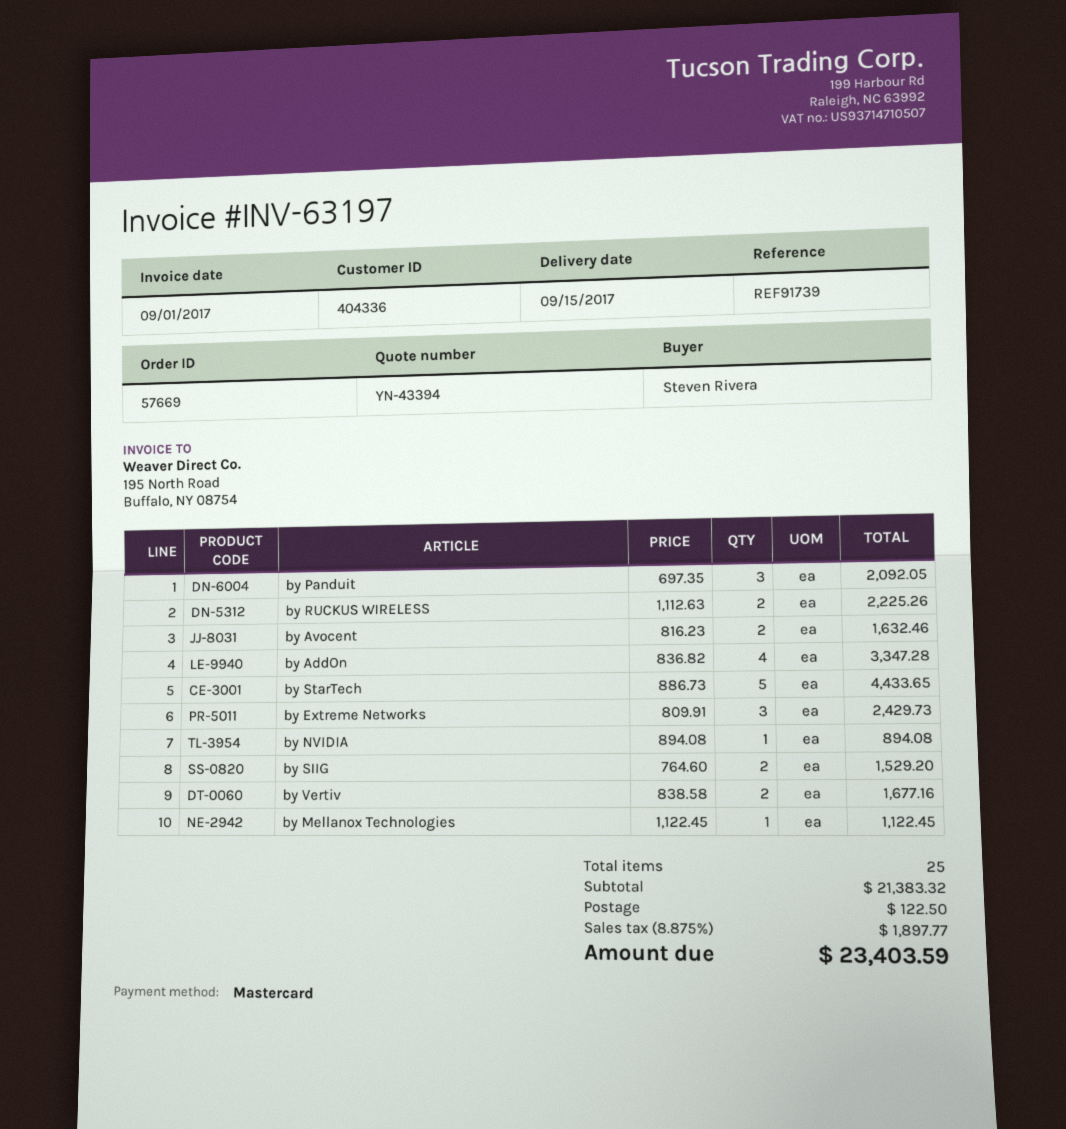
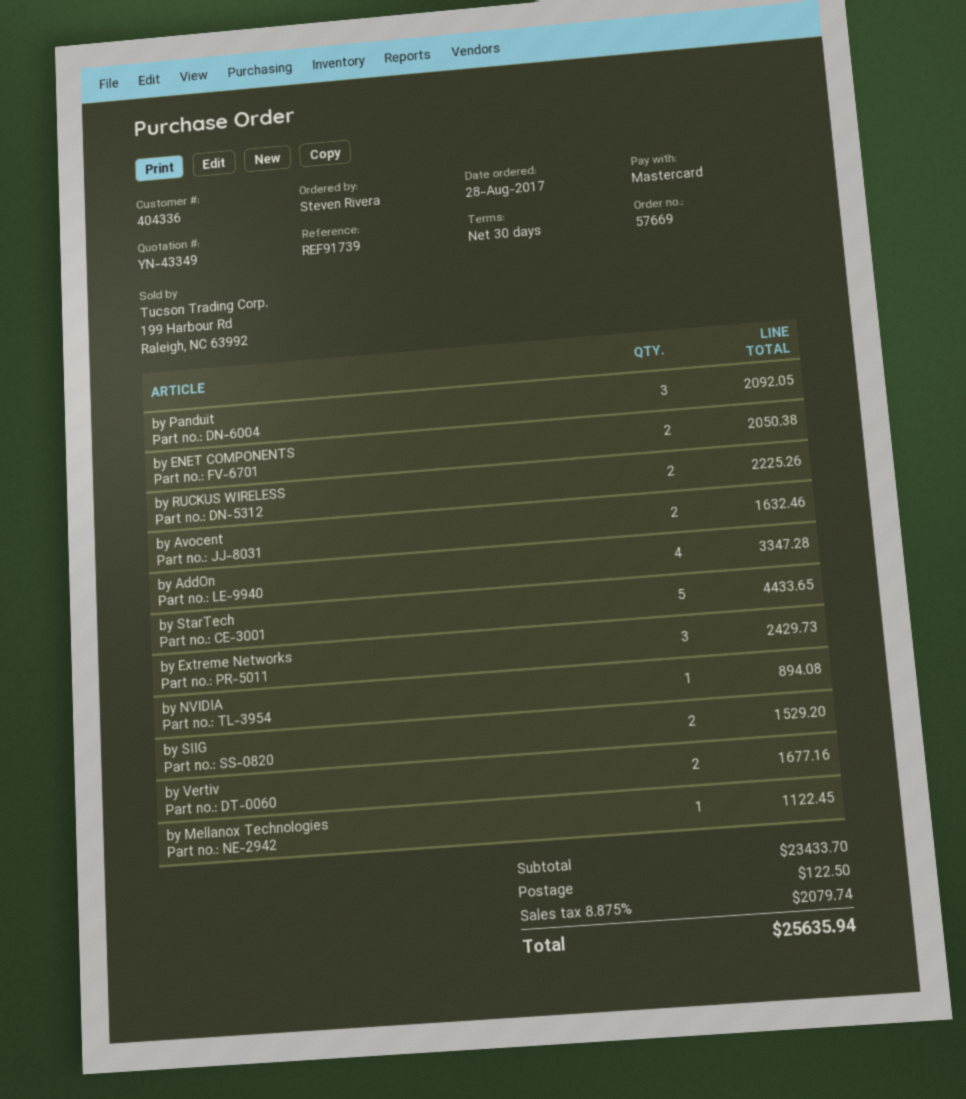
quote number: YN-43394 -> YN-43349
by ENET COMPONENTS: none -> 2 for 2050.38
subtotal: 21383.32 -> 23433.70
tax: 8.875% = 1897.77 -> 8.875% = 2079.74
total: 23403.59 -> 25635.94

